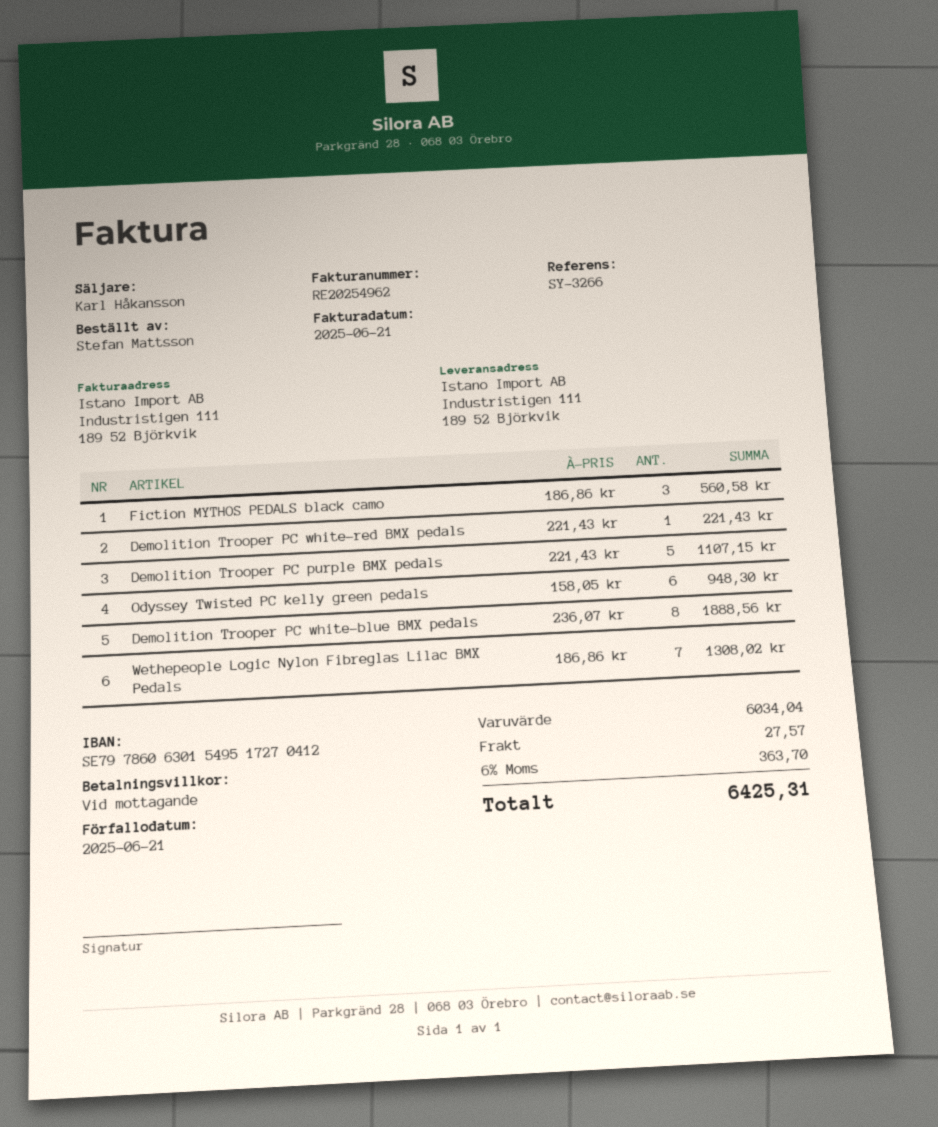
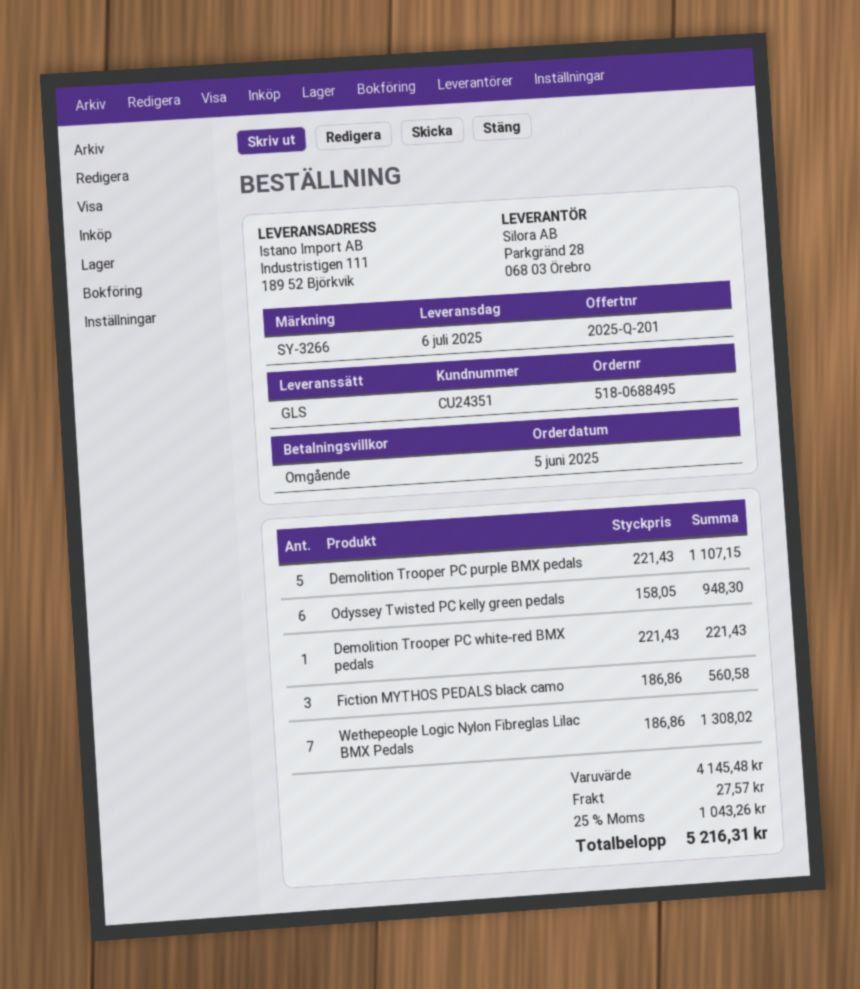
Demolition Trooper PC white-blue BMX pedals: 8 x 236.07 = 1888.56 -> none
subtotal: 6034.04 -> 4145.48
tax: 6% = 363.70 -> 25% = 1043.26
total: 6425.31 -> 5216.31

